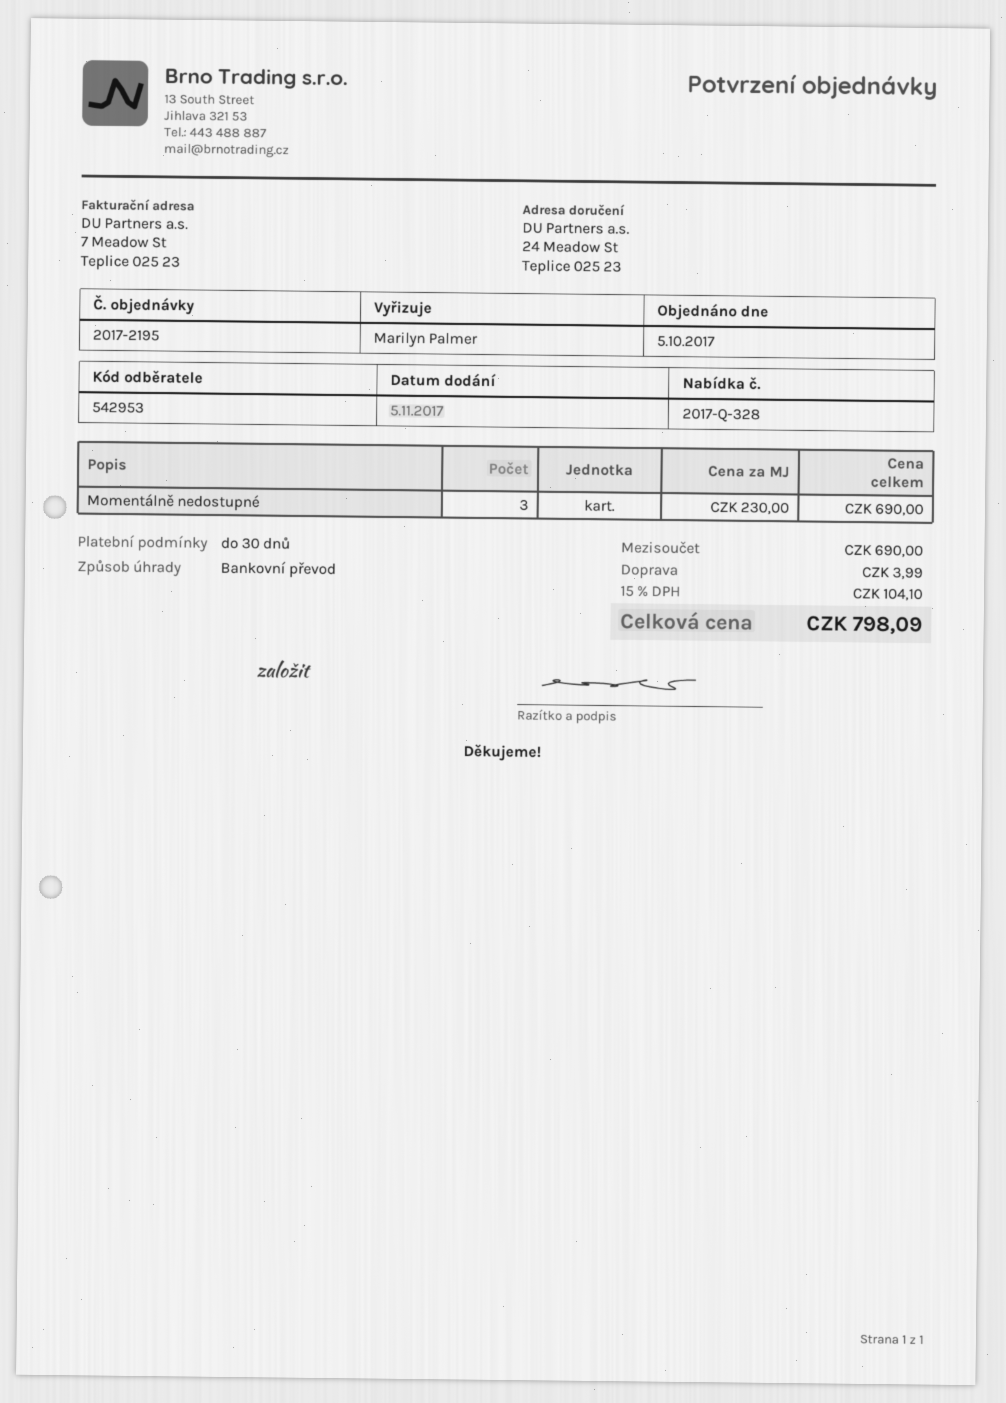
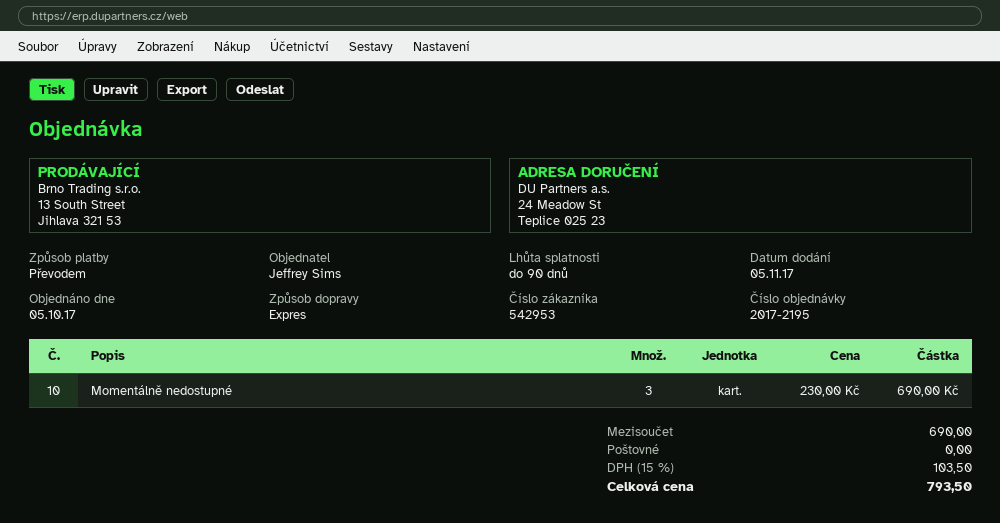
payment terms: 30 days -> 90 days
shipping: 3.99 -> 0.00
tax: 15% = 104.10 -> 15% = 103.50
total: 798.09 -> 793.50

